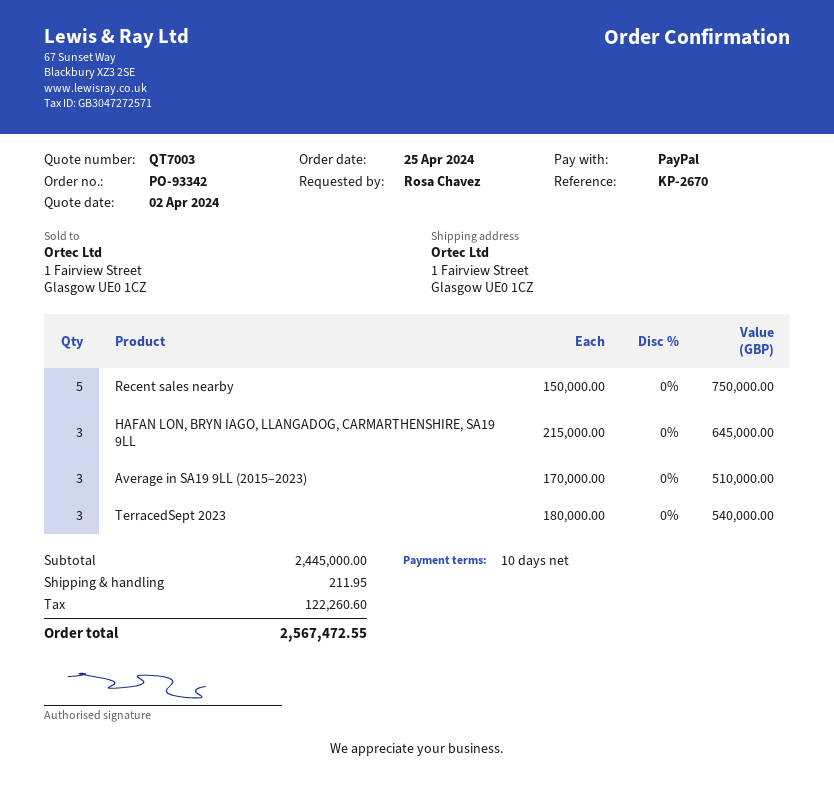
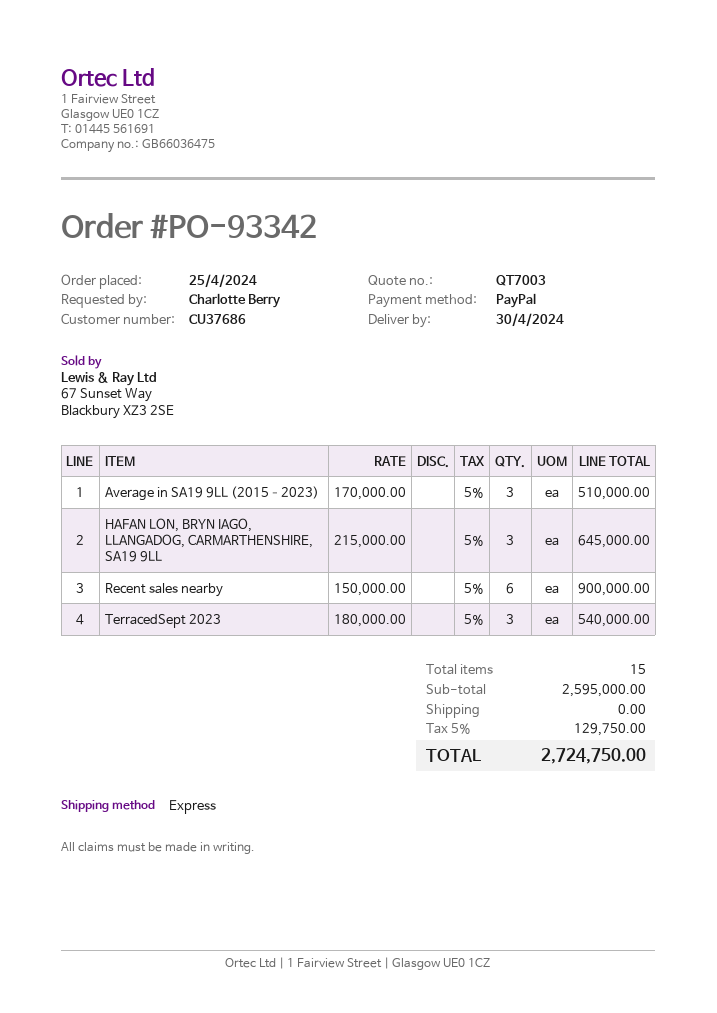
ordered by: Rosa Chavez -> Charlotte Berry
Recent sales nearby: 5 x 150000.00 = 750000.00 -> 6 x 150000.00 = 900000.00
subtotal: 2445000.00 -> 2595000.00
shipping: 211.95 -> 0.00
tax: 122260.60 -> 129750.00
total: 2567472.55 -> 2724750.00

